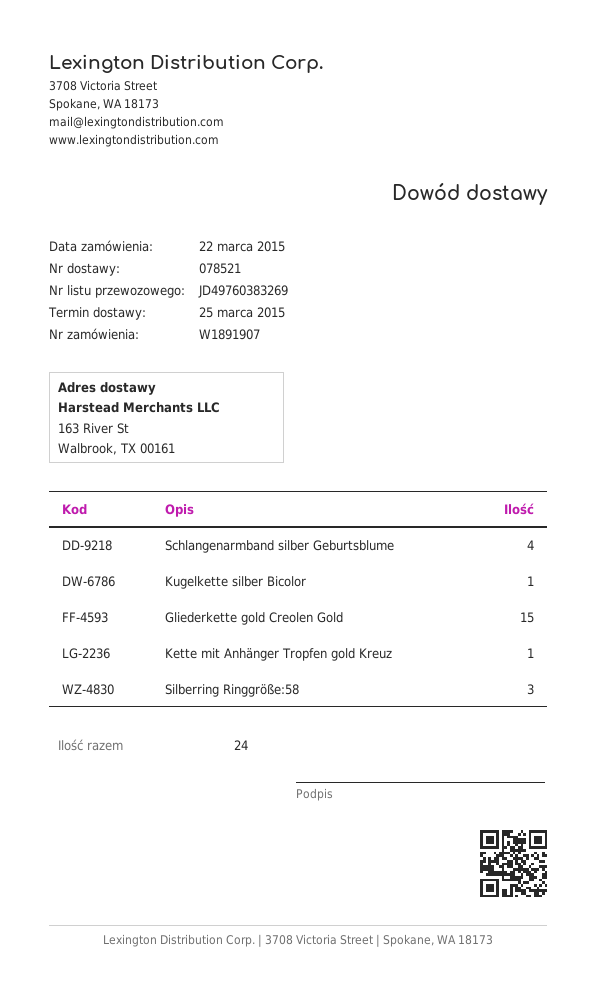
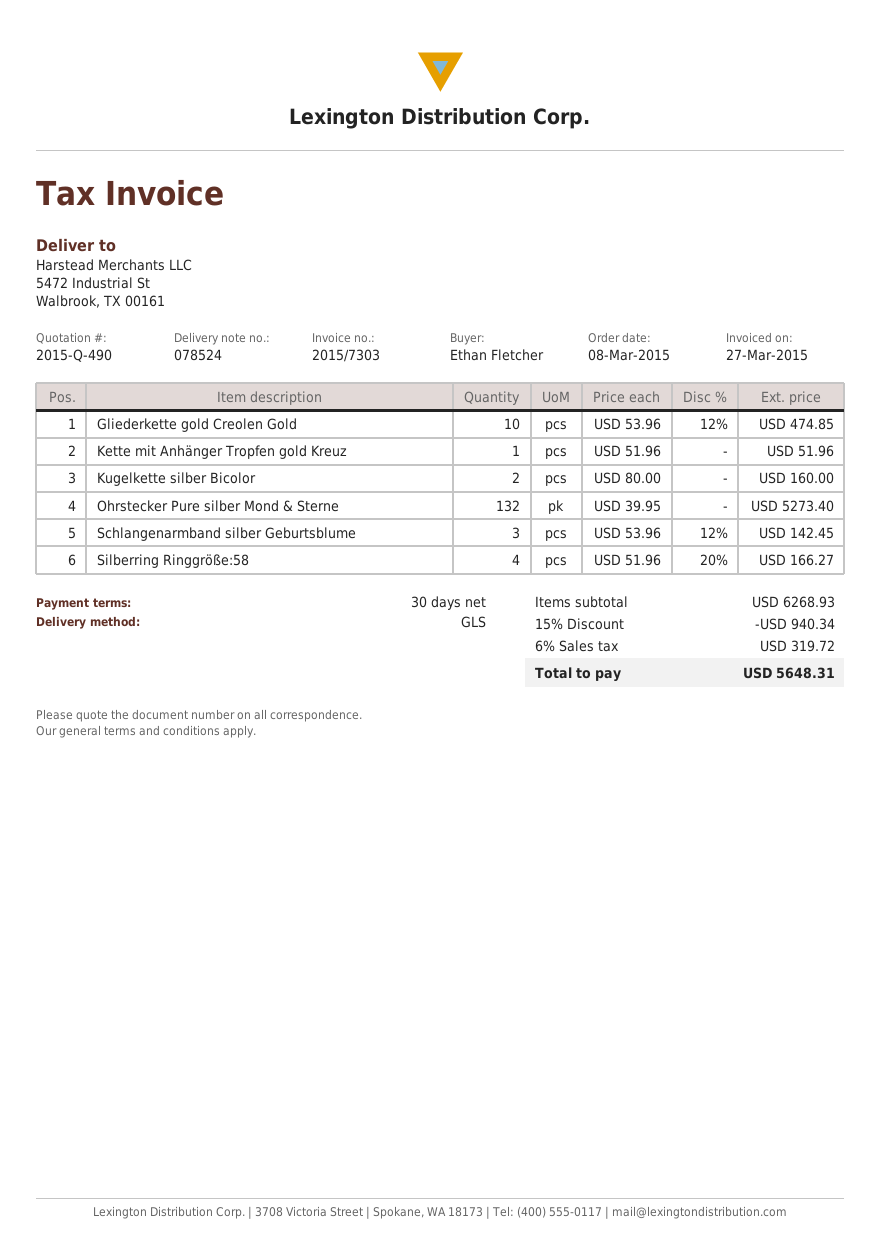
order date: 2015-03-22 -> 2015-03-08
delivery note number: 078521 -> 078524
ship to: 163 River St, Walbrook, TX 00161 -> 5472 Industrial St, Walbrook, TX 00161
Schlangenarmband silber Geburtsblume: 4 -> 3
Kugelkette silber Bicolor: 1 -> 2
Gliederkette gold Creolen Gold: 15 -> 10
Silberring Ringgröße:58: 3 -> 4
Ohrstecker Pure silber Mond & Sterne: none -> 132

